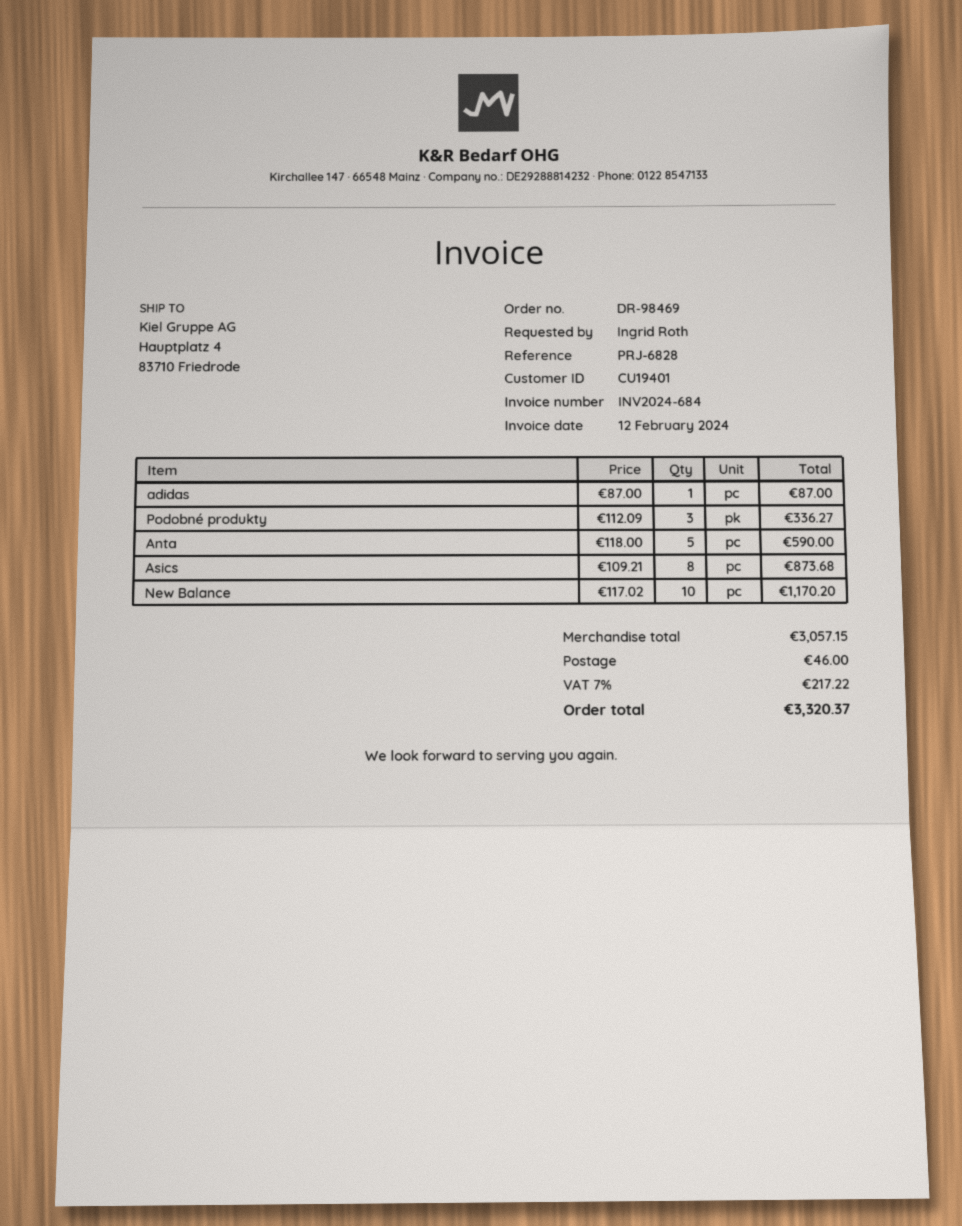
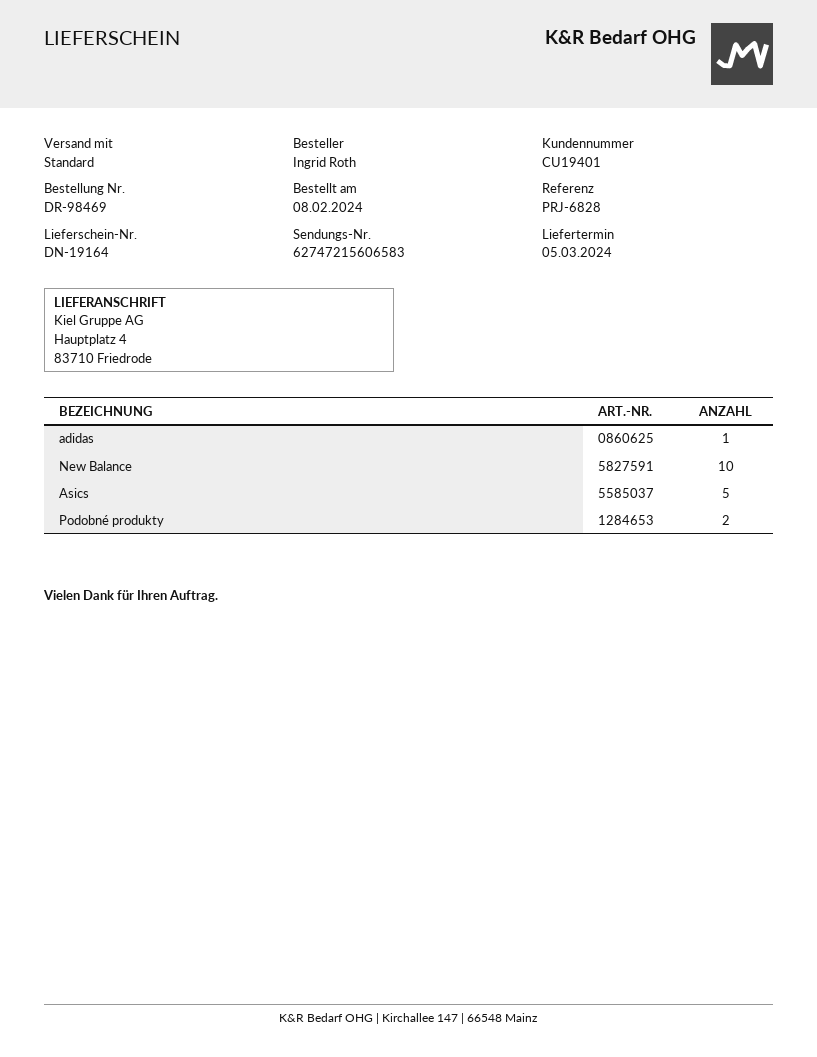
Podobné produkty: 3 -> 2
Anta: 5 -> none
Asics: 8 -> 5

